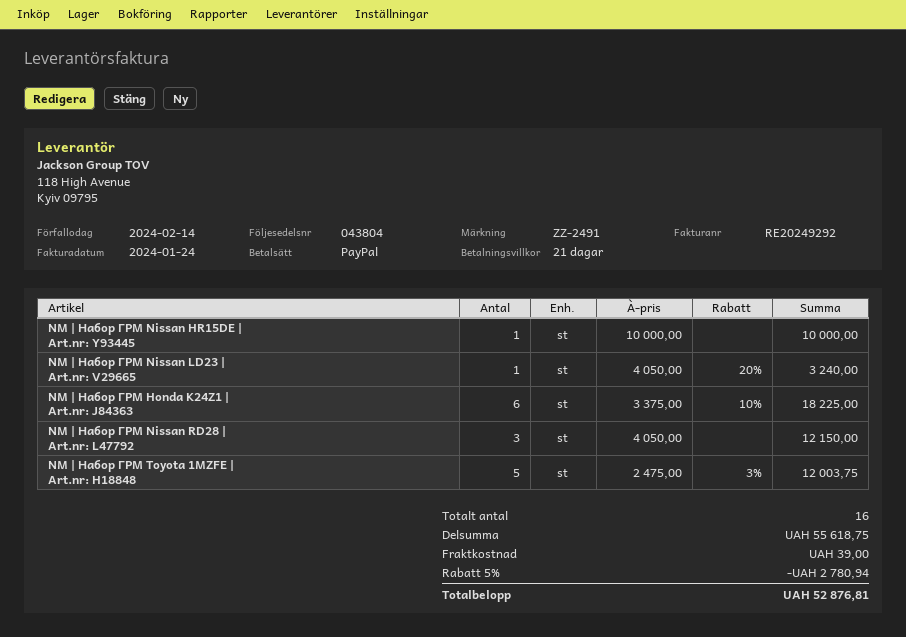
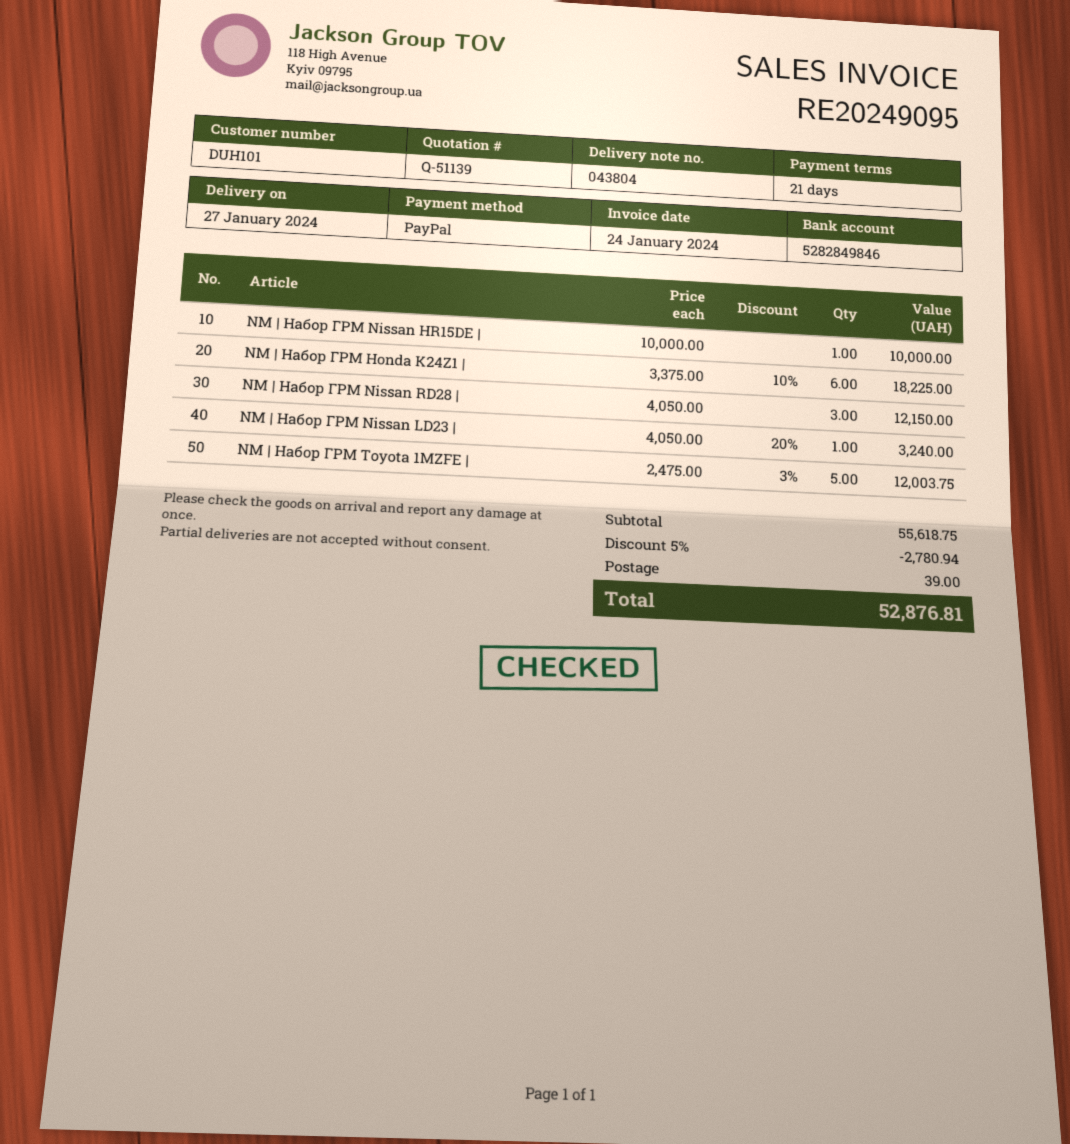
invoice number: RE20249292 -> RE20249095

